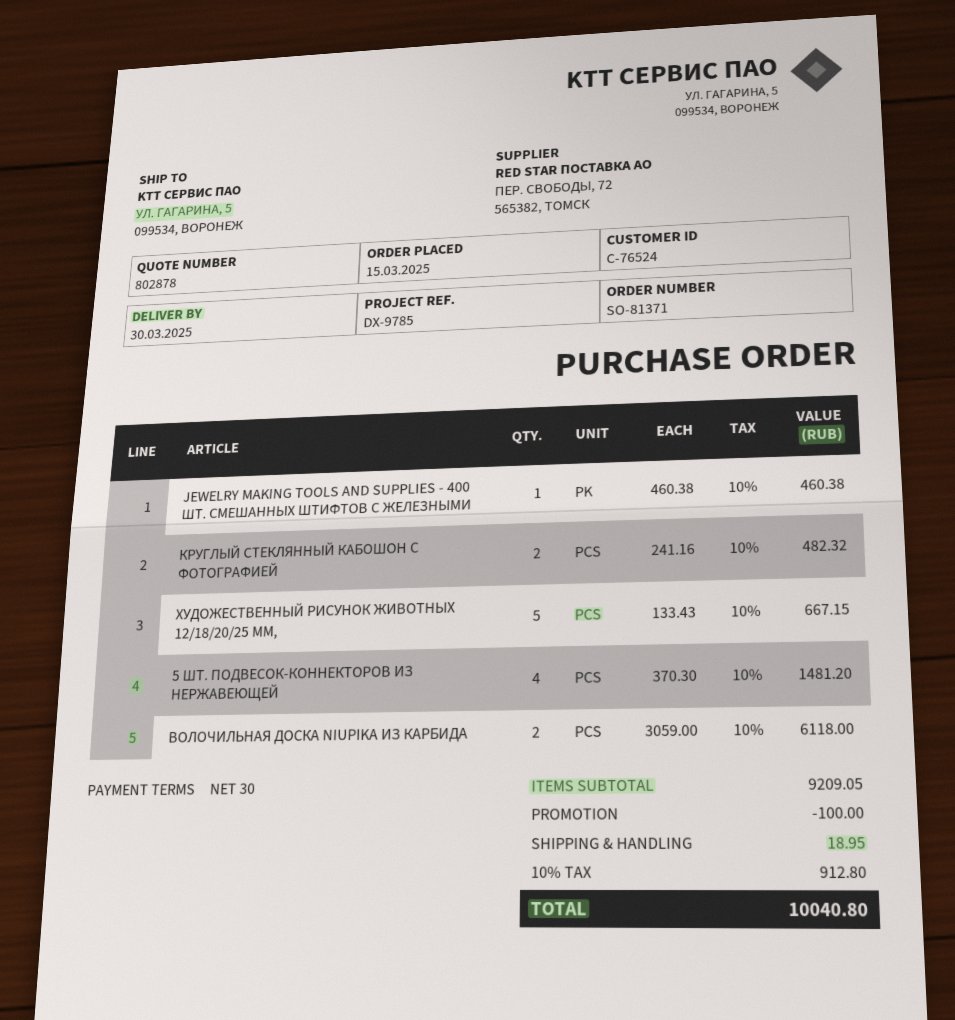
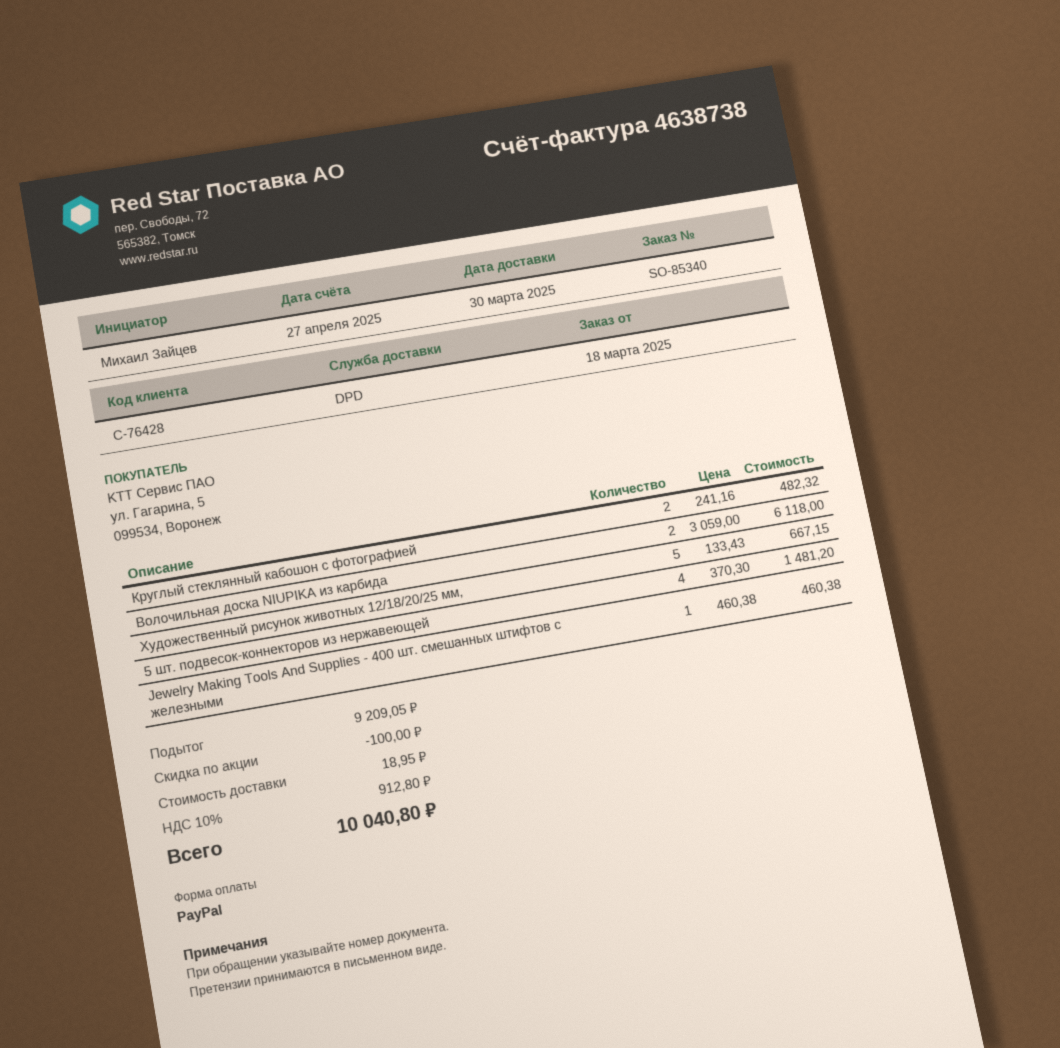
order number: SO-81371 -> SO-85340
order date: 2025-03-15 -> 2025-03-18
customer number: C-76524 -> C-76428

